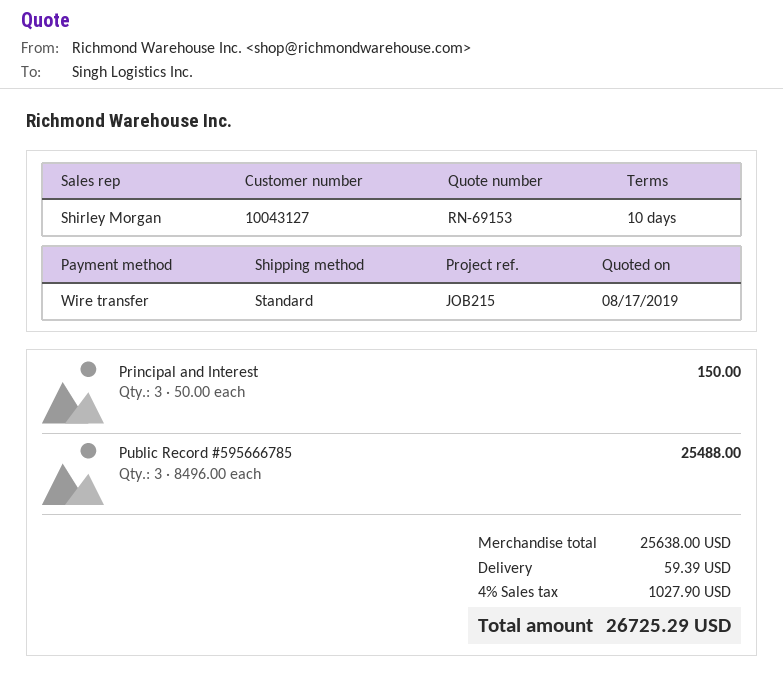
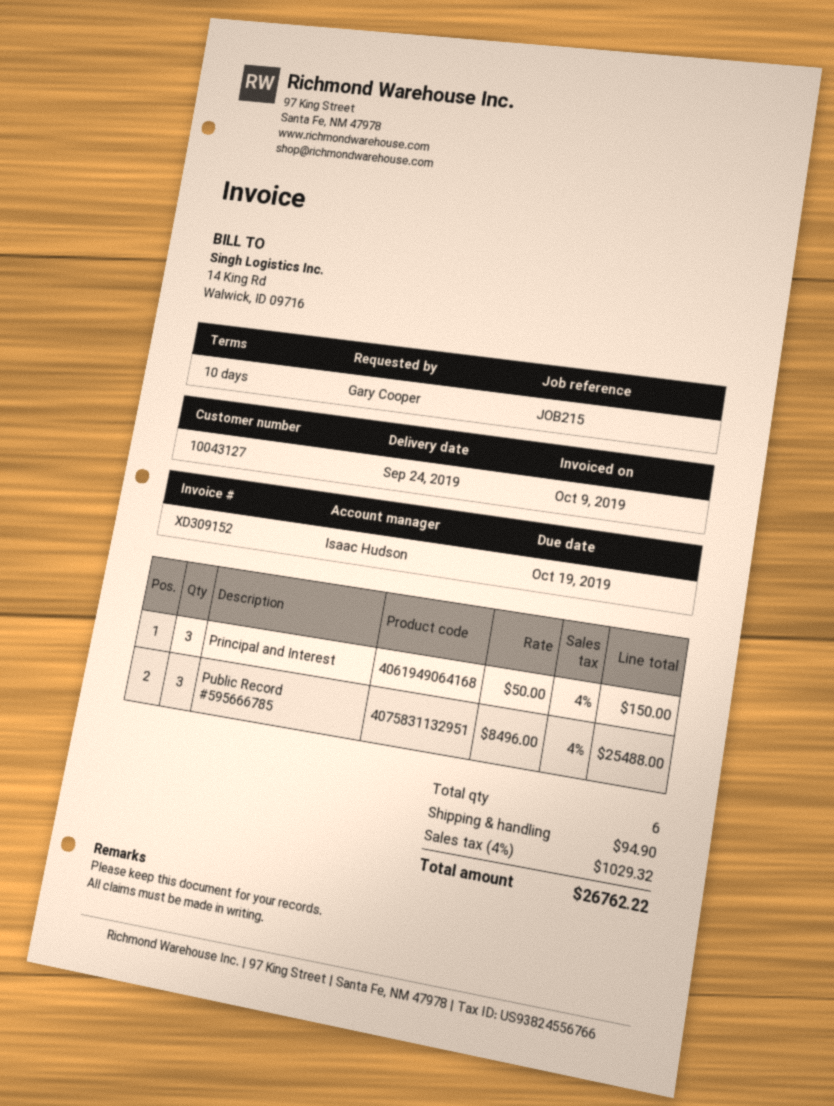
sales rep: Shirley Morgan -> Isaac Hudson
shipping: 59.39 -> 94.90
tax: 4% = 1027.90 -> 4% = 1029.32
total: 26725.29 -> 26762.22

